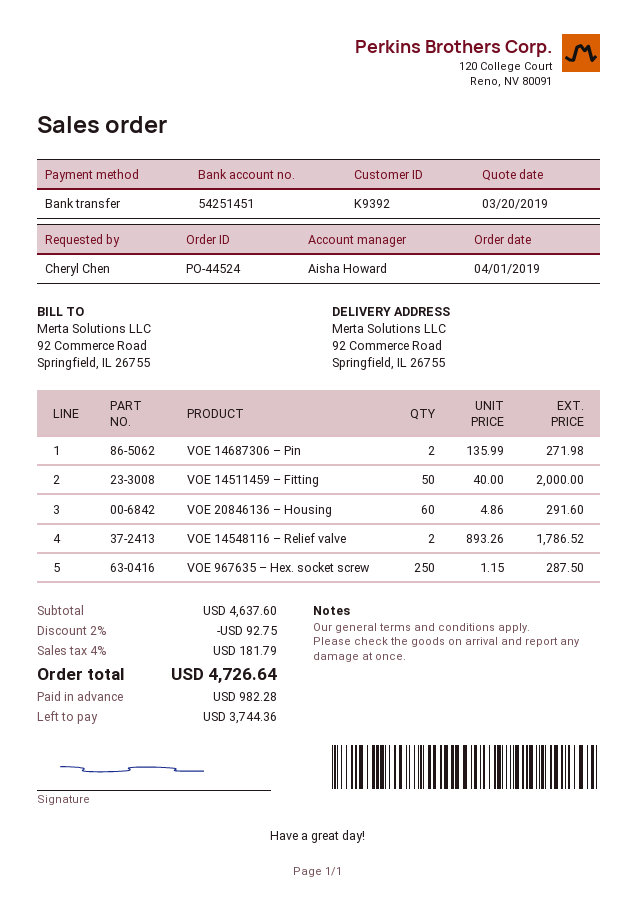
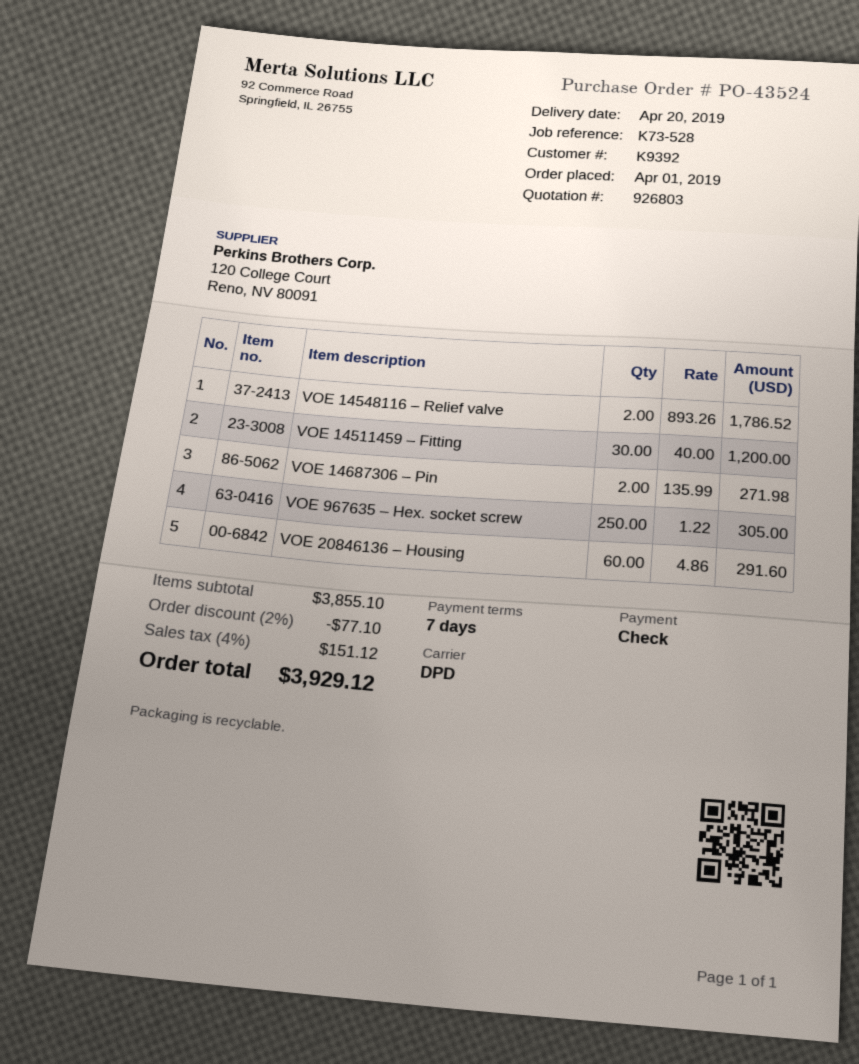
order number: PO-44524 -> PO-43524
payment method: bank transfer -> cheque
VOE 14511459 – Fitting: 50 x 40.00 = 2000.00 -> 30 x 40.00 = 1200.00
VOE 967635 – Hex. socket screw: 250 x 1.15 = 287.50 -> 250 x 1.22 = 305.00
subtotal: 4637.60 -> 3855.10
discount: 2% = 92.75 -> 2% = 77.10
tax: 4% = 181.79 -> 4% = 151.12
total: 4726.64 -> 3929.12

